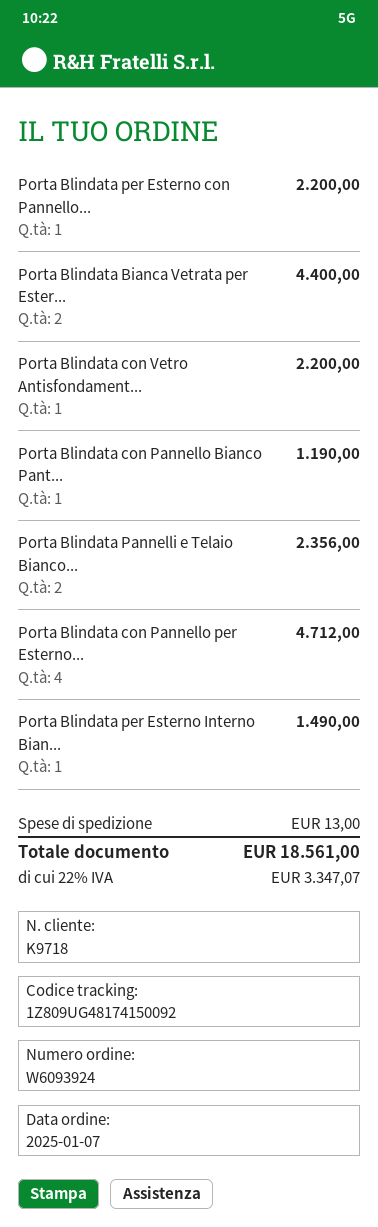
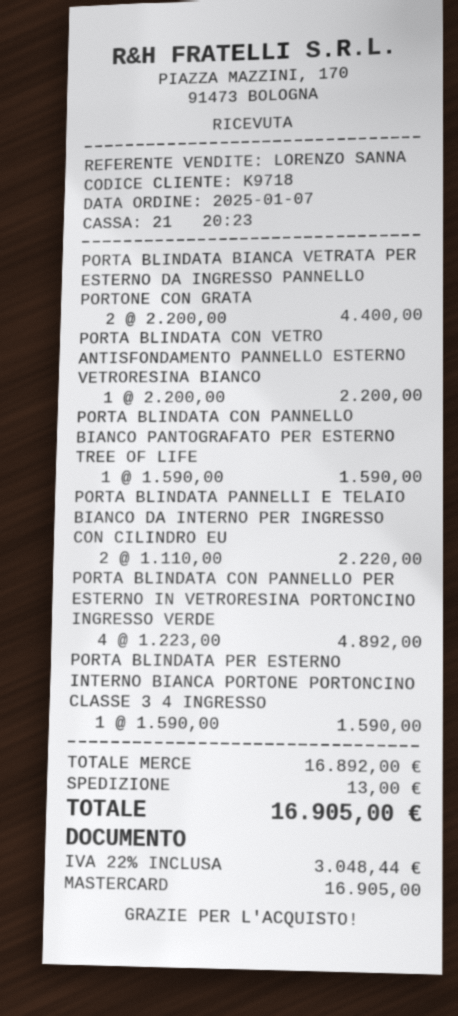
Porta Blindata per Esterno con Pannello...: 1 for 2200.00 -> none
Porta Blindata con Pannello Bianco Pant...: 1 for 1190.00 -> 1 for 1590.00
Porta Blindata Pannelli e Telaio Bianco...: 2 for 2356.00 -> 2 for 2220.00
Porta Blindata con Pannello per Esterno...: 4 for 4712.00 -> 4 for 4892.00
Porta Blindata per Esterno Interno Bian...: 1 for 1490.00 -> 1 for 1590.00
tax: 22% = 3347.07 -> 22% = 3048.44
total: 18561.00 -> 16905.00

